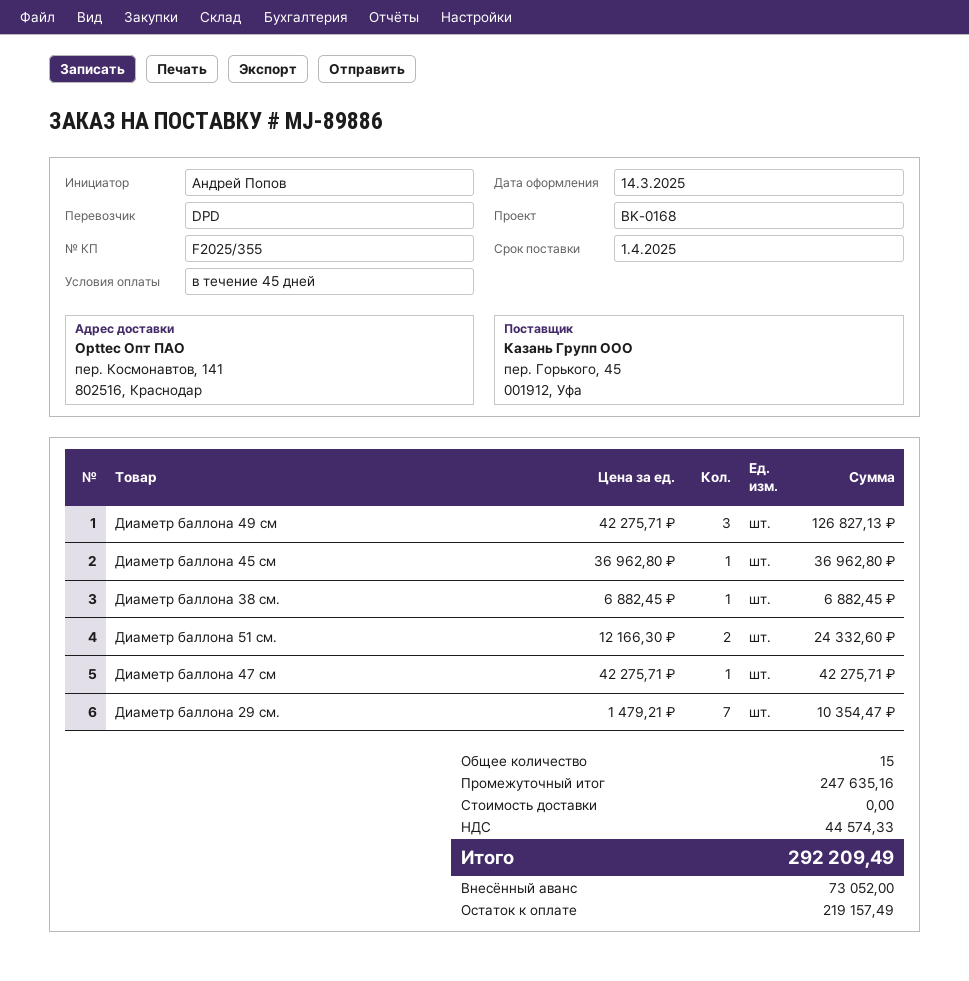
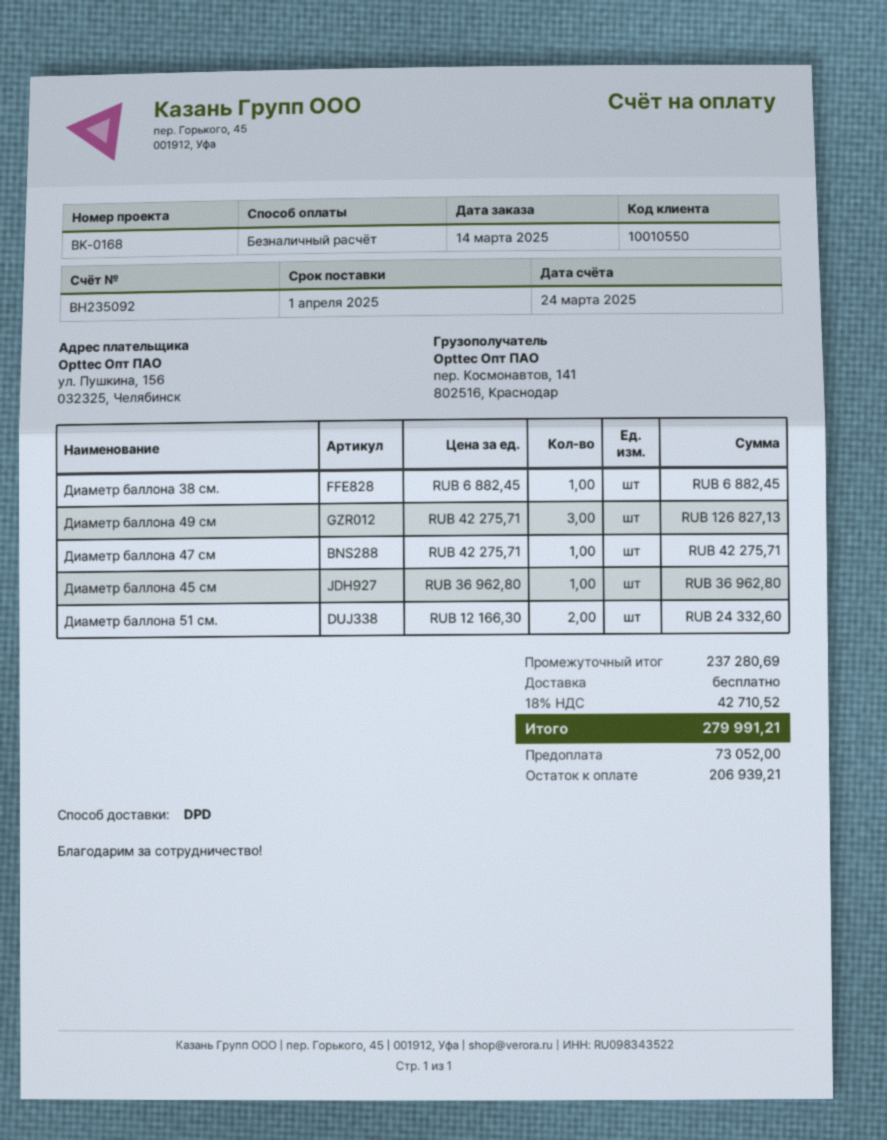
Диаметр баллона 29 см.: 7 x 1479.21 = 10354.47 -> none
subtotal: 247635.16 -> 237280.69
tax: 44574.33 -> 42710.52
total: 292209.49 -> 279991.21
balance: 219157.49 -> 206939.21

